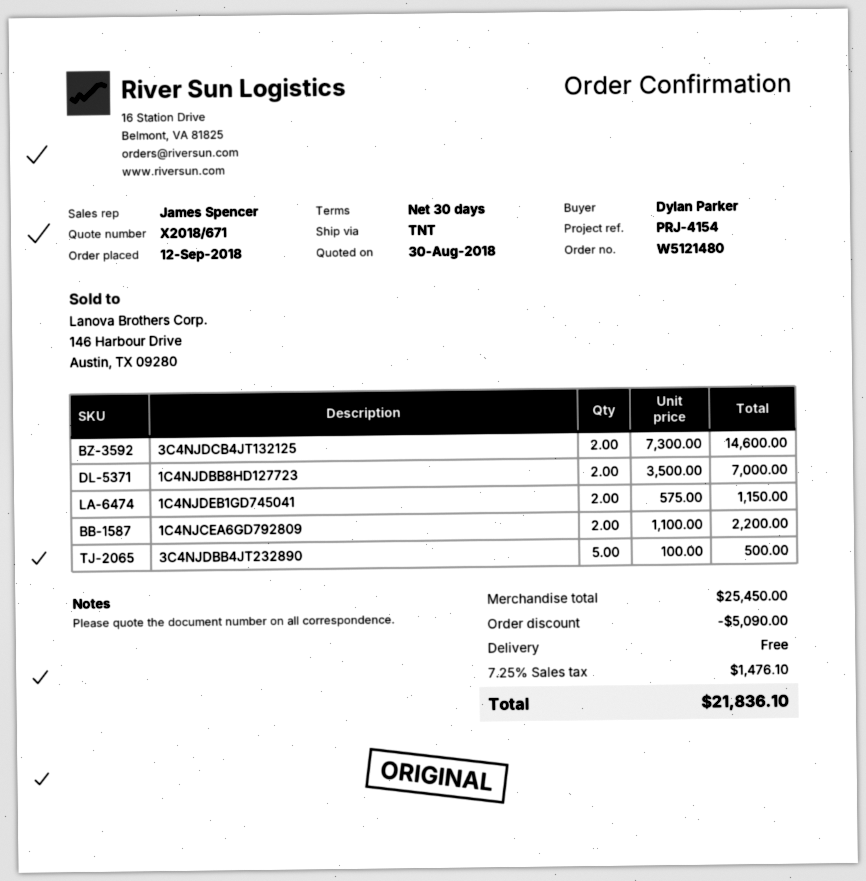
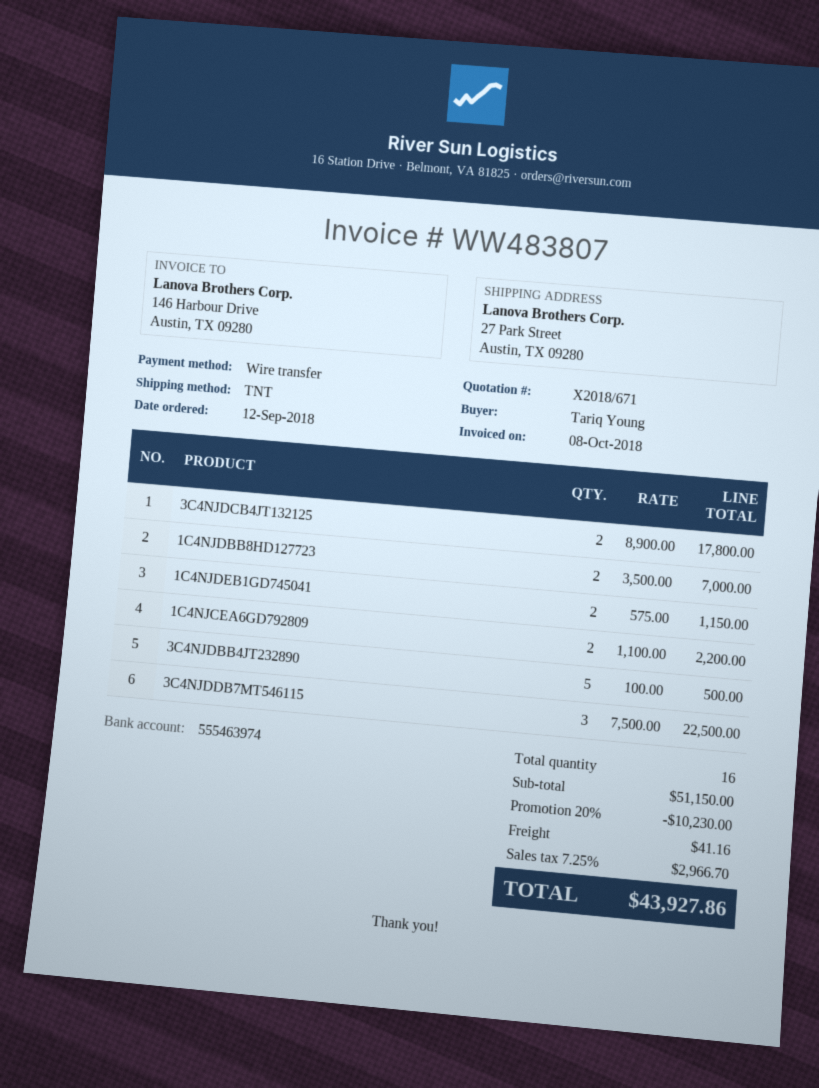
ordered by: Dylan Parker -> Tariq Young
3C4NJDCB4JT132125: 2 x 7300.00 = 14600.00 -> 2 x 8900.00 = 17800.00
3C4NJDDB7MT546115: none -> 3 x 7500.00 = 22500.00
subtotal: 25450.00 -> 51150.00
discount: 5090.00 -> 10230.00
shipping: 0.00 -> 41.16
tax: 7.25% = 1476.10 -> 7.25% = 2966.70
total: 21836.10 -> 43927.86

